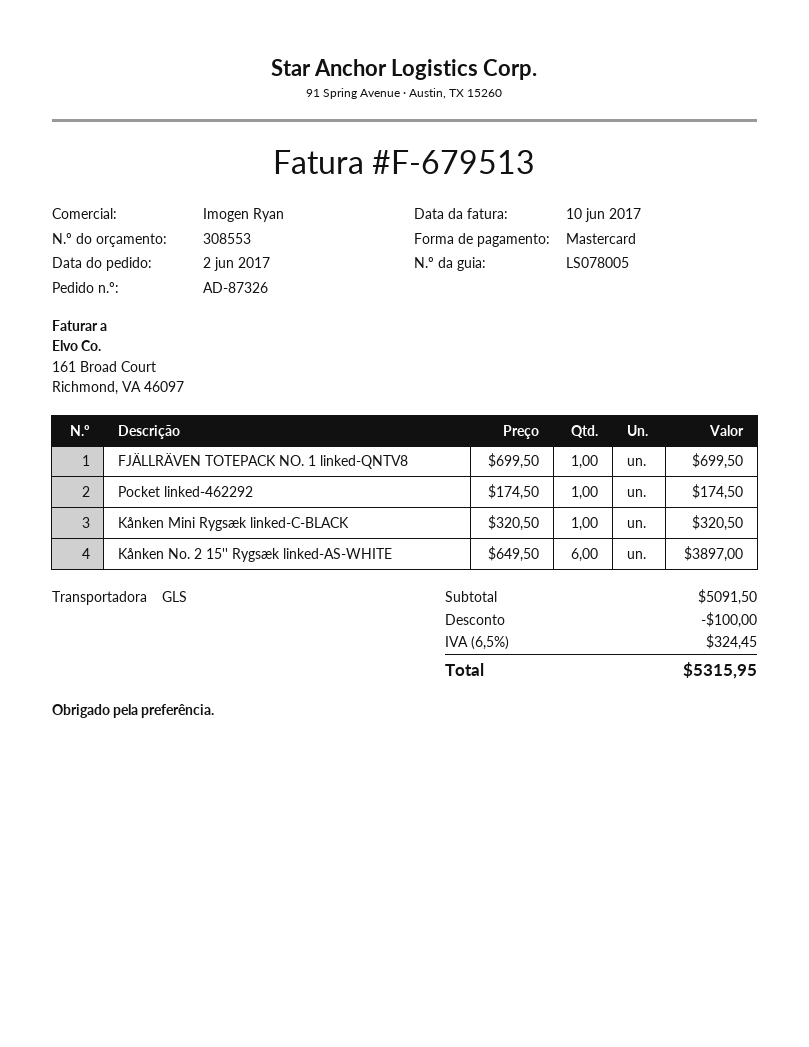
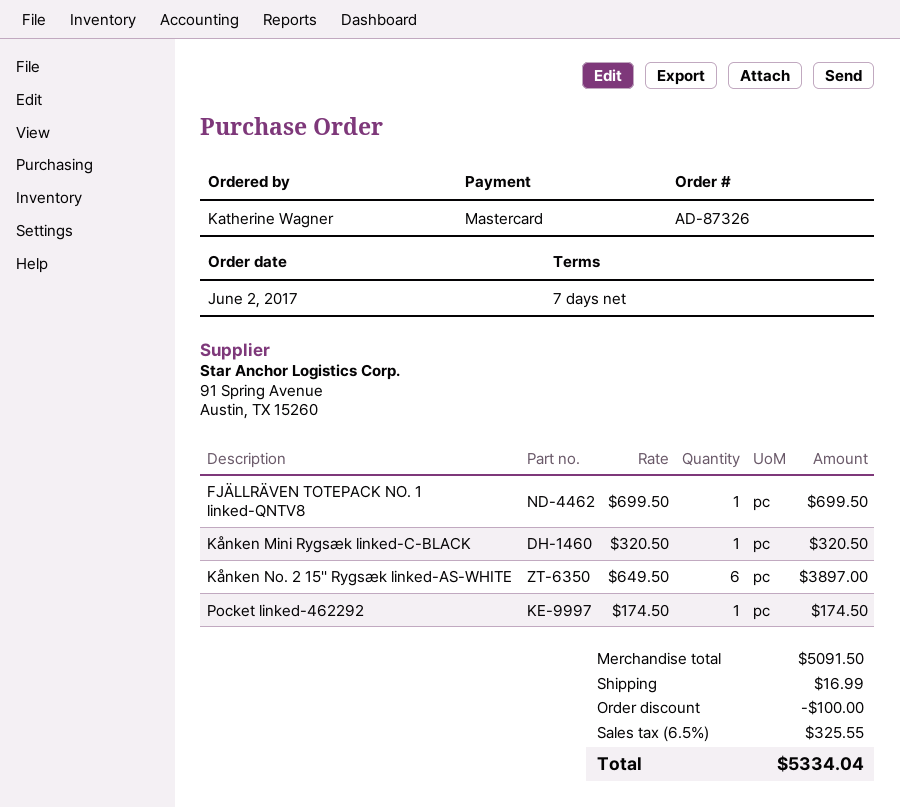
shipping: none -> 16.99
tax: 6.5% = 324.45 -> 6.5% = 325.55
total: 5315.95 -> 5334.04

